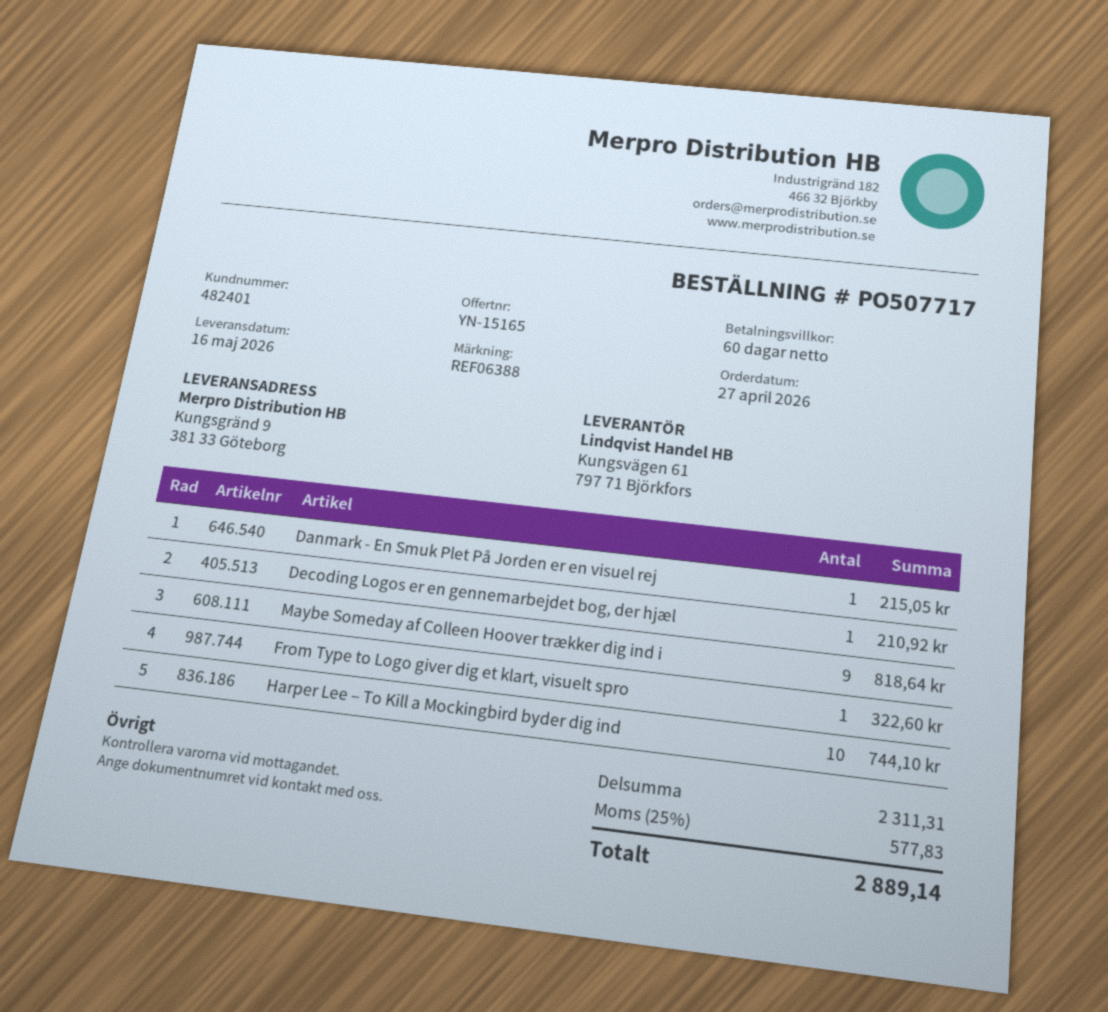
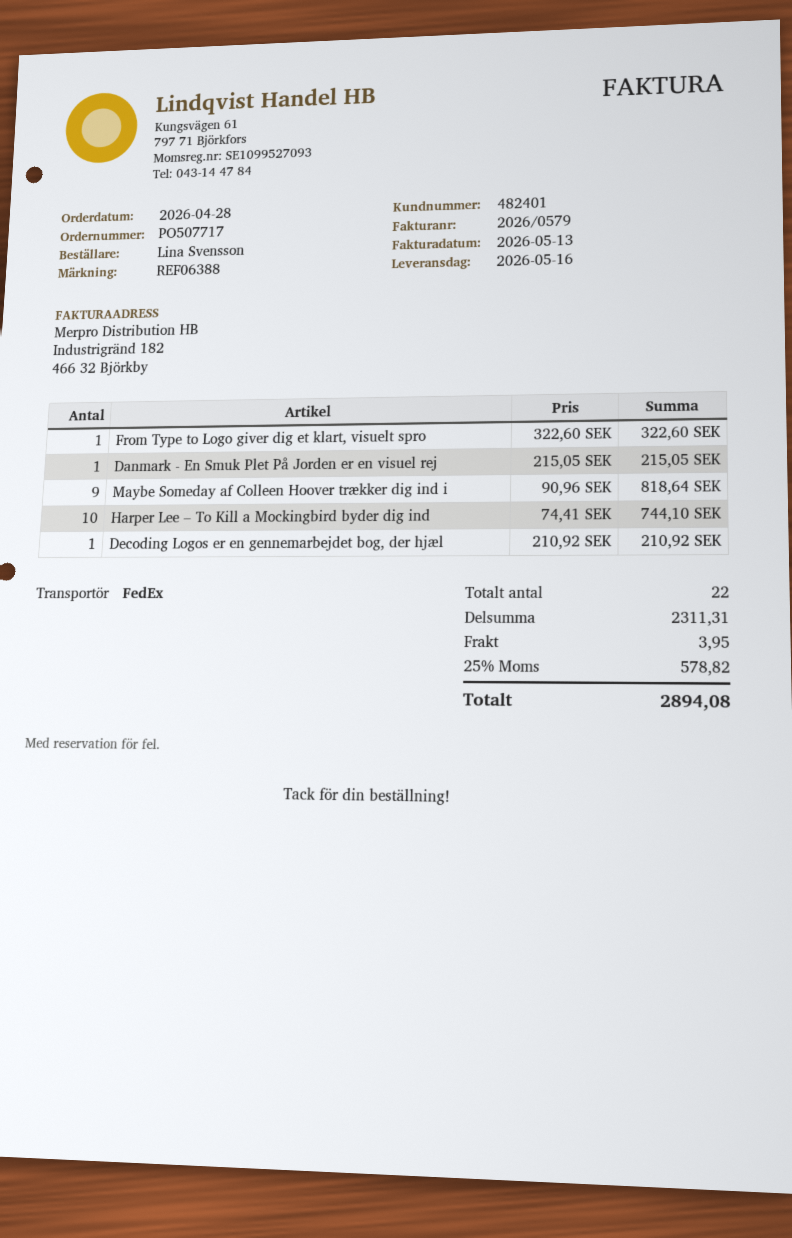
order date: 2026-04-27 -> 2026-04-28
shipping: none -> 3.95
tax: 25% = 577.83 -> 25% = 578.82
total: 2889.14 -> 2894.08

